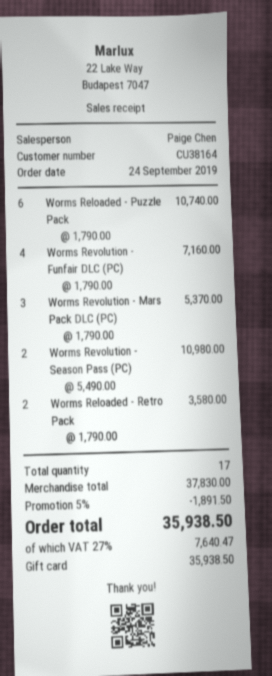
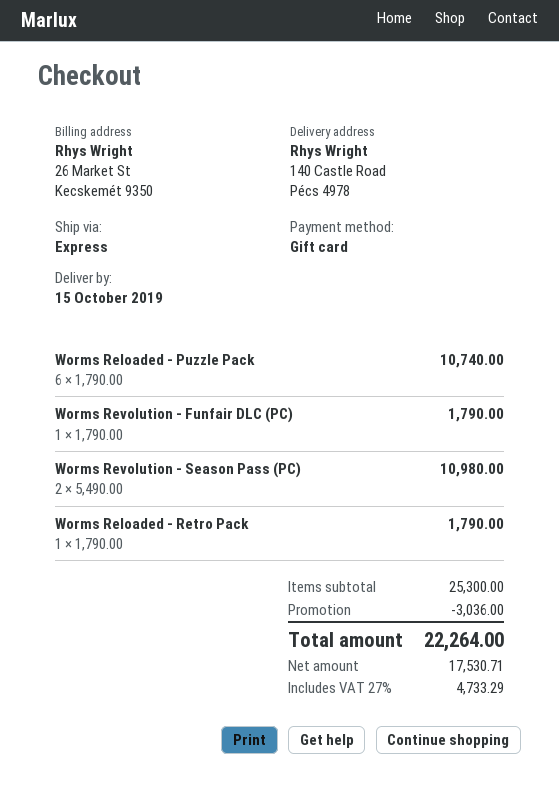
Worms Revolution - Funfair DLC (PC): 4 x 1790.00 = 7160.00 -> 1 x 1790.00 = 1790.00
Worms Revolution - Mars Pack DLC (PC): 3 x 1790.00 = 5370.00 -> none
Worms Reloaded - Retro Pack: 2 x 1790.00 = 3580.00 -> 1 x 1790.00 = 1790.00
subtotal: 37830.00 -> 25300.00
discount: 1891.50 -> 3036.00
tax: 27% = 7640.47 -> 27% = 4733.29
total: 35938.50 -> 22264.00

